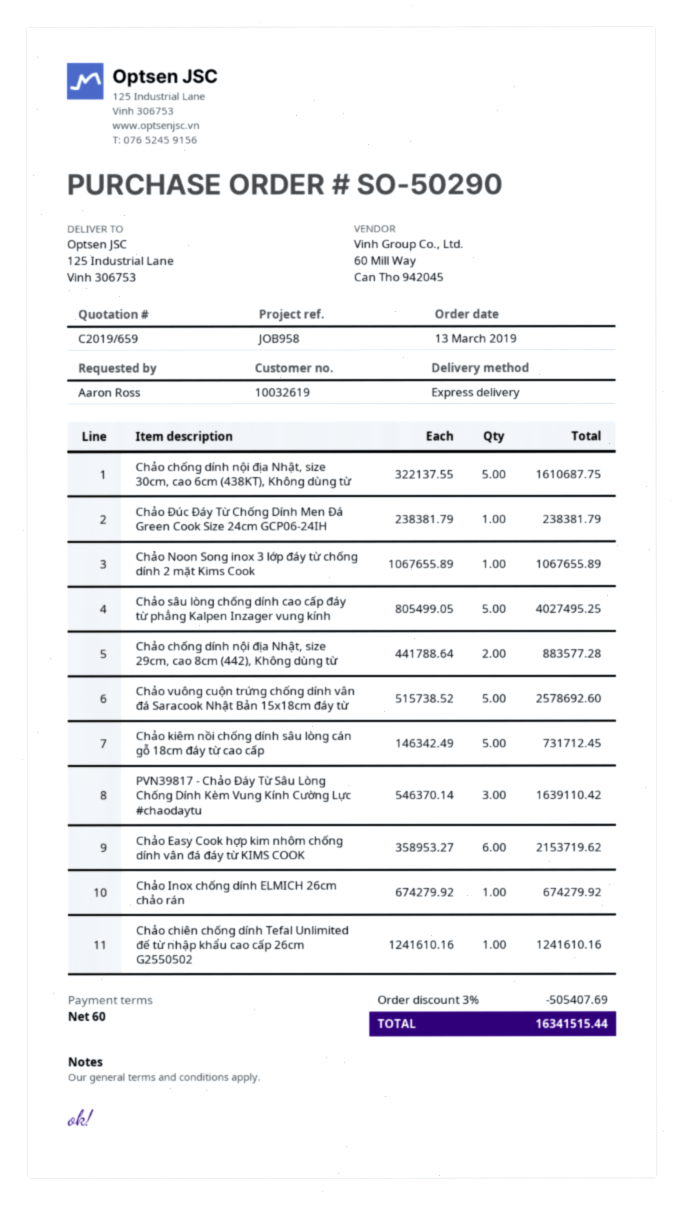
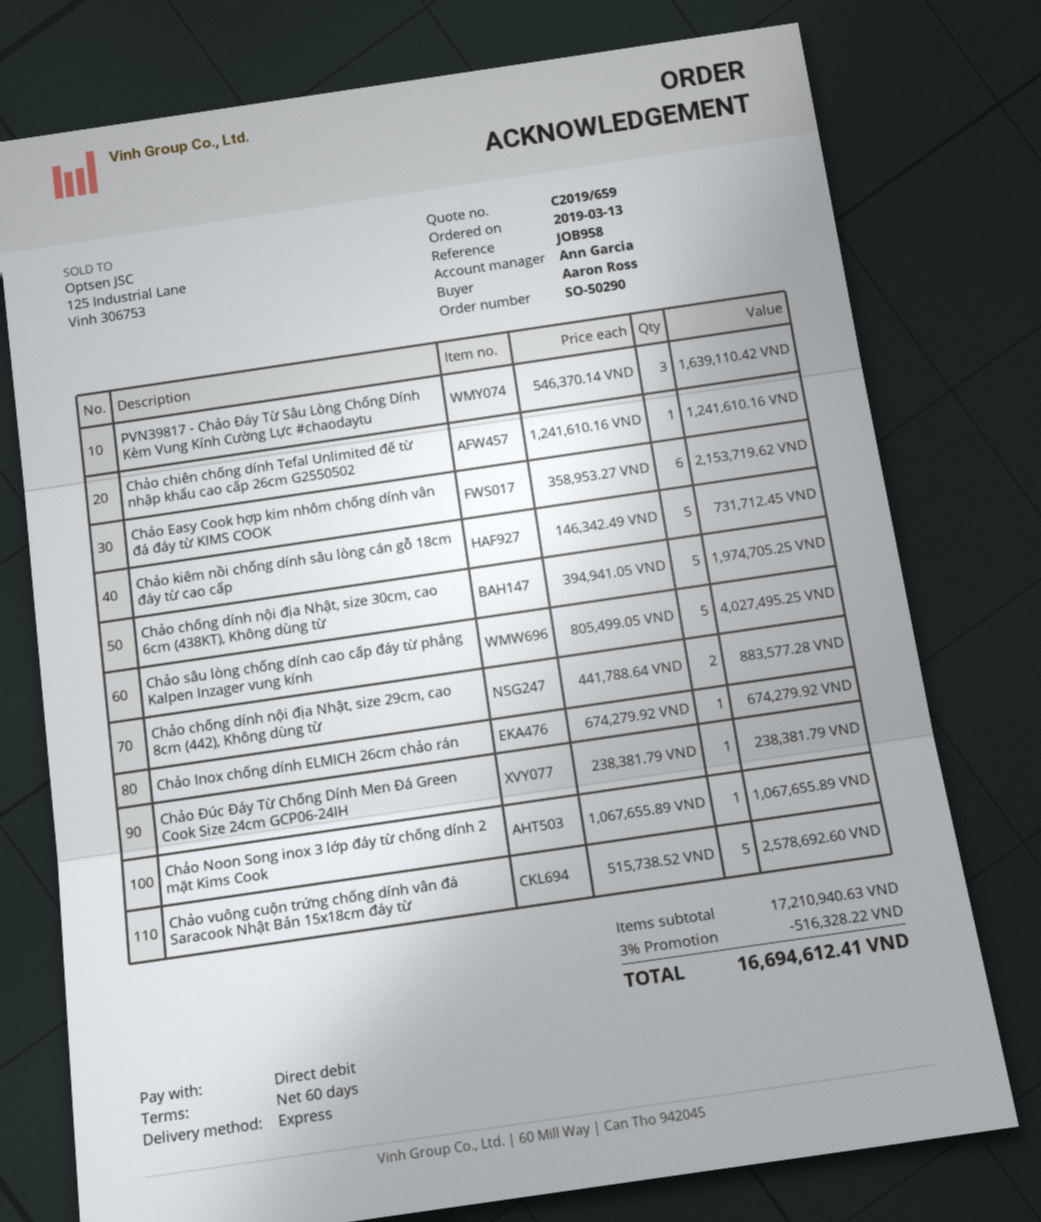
Chảo chống dính nội địa Nhật, size 30cm, cao 6cm (438KT), Không dùng từ: 5 x 322137.55 = 1610687.75 -> 5 x 394941.05 = 1974705.25
discount: 3% = 505407.69 -> 3% = 516328.22
total: 16341515.44 -> 16694612.41

